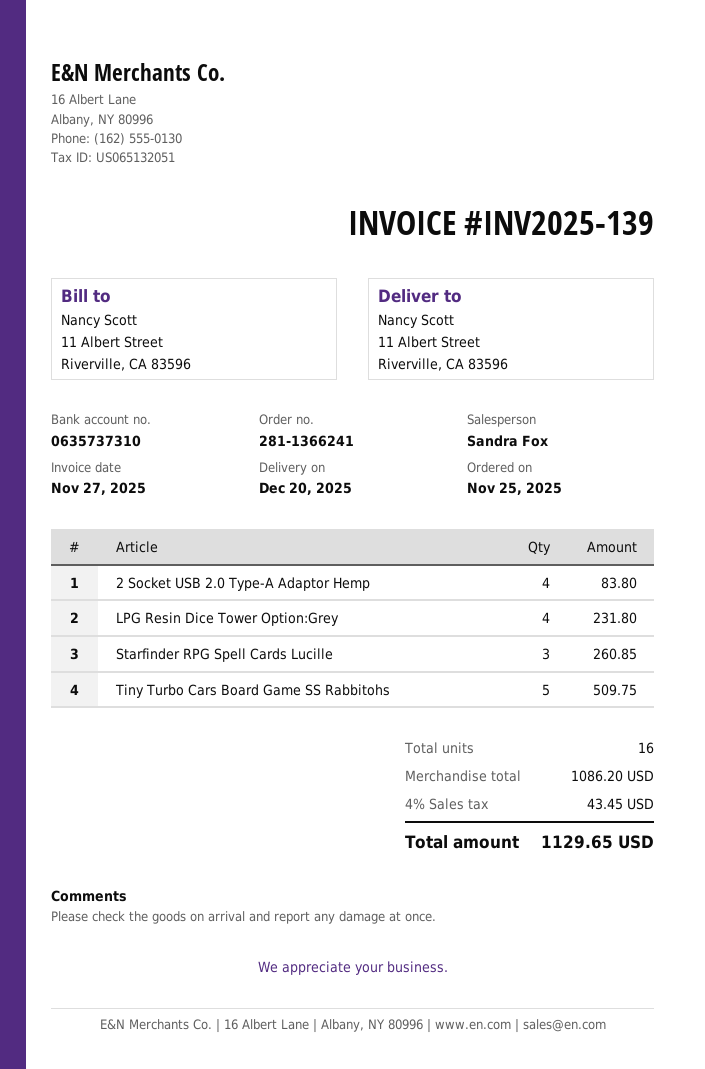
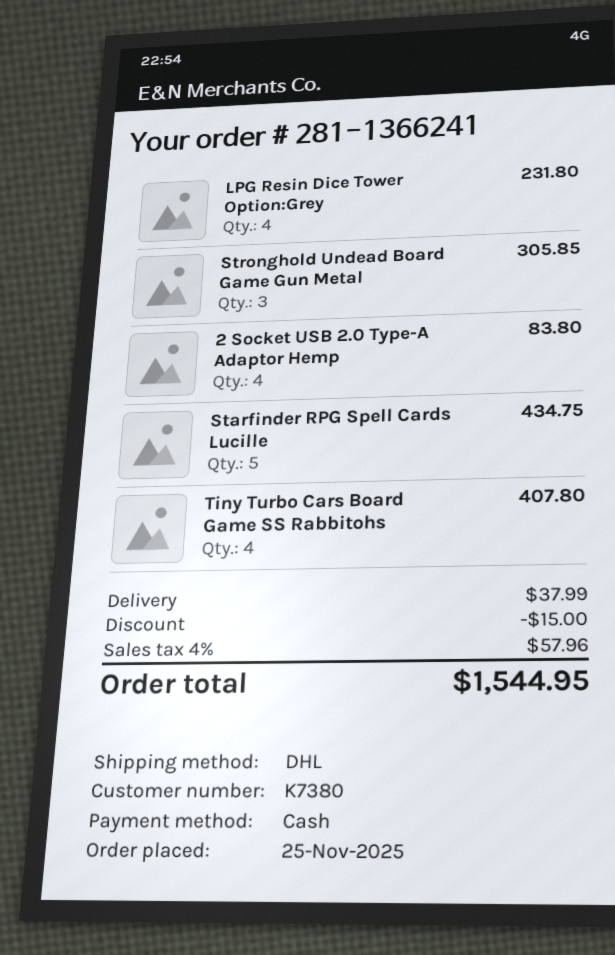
Starfinder RPG Spell Cards Lucille: 3 for 260.85 -> 5 for 434.75
Tiny Turbo Cars Board Game SS Rabbitohs: 5 for 509.75 -> 4 for 407.80
Stronghold Undead Board Game Gun Metal: none -> 3 for 305.85
discount: none -> 15.00
shipping: none -> 37.99
tax: 4% = 43.45 -> 4% = 57.96
total: 1129.65 -> 1544.95

